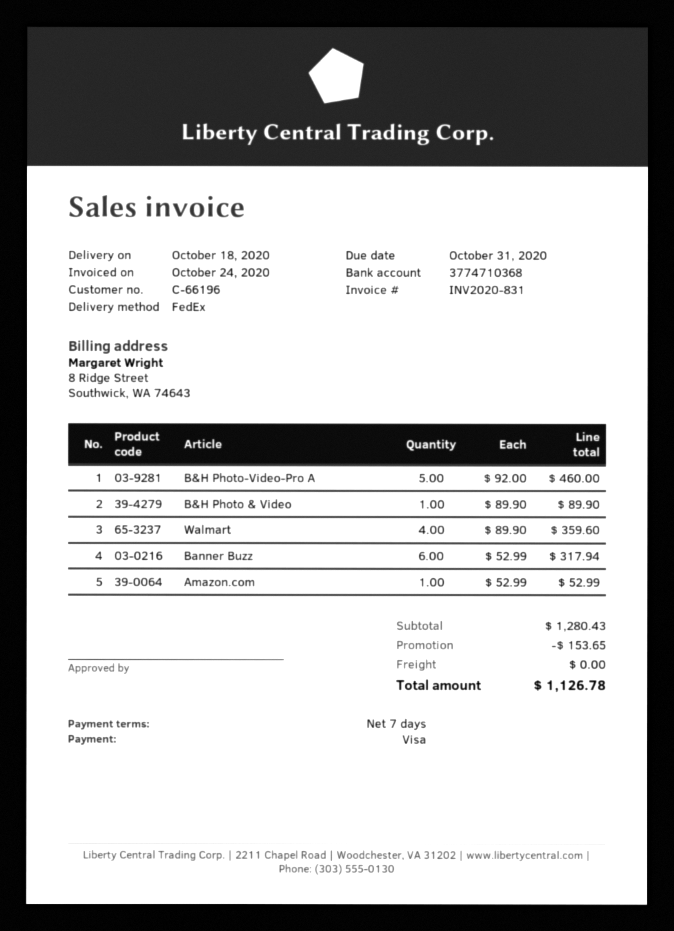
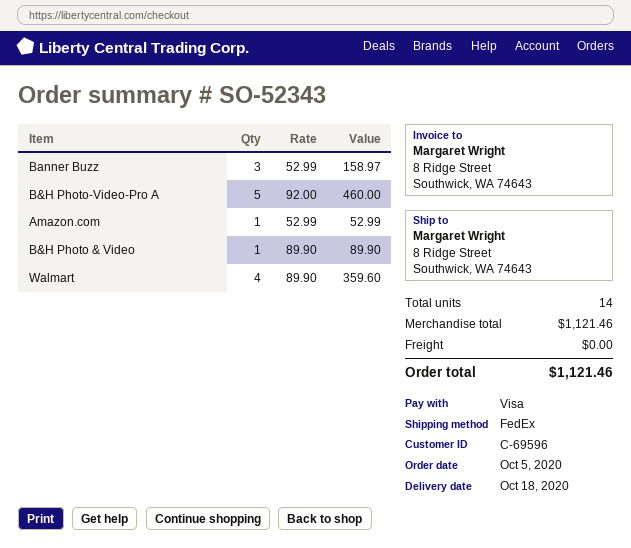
customer number: C-66196 -> C-69596
Banner Buzz: 6 x 52.99 = 317.94 -> 3 x 52.99 = 158.97
subtotal: 1280.43 -> 1121.46
discount: 153.65 -> none
total: 1126.78 -> 1121.46

